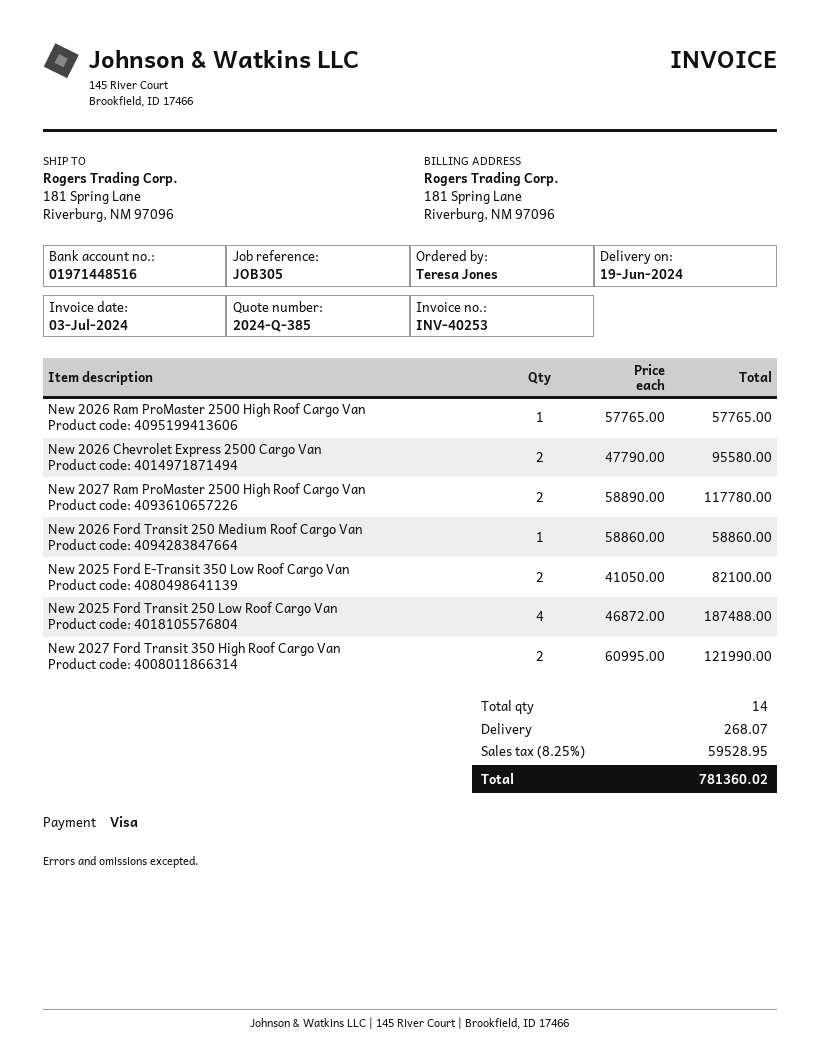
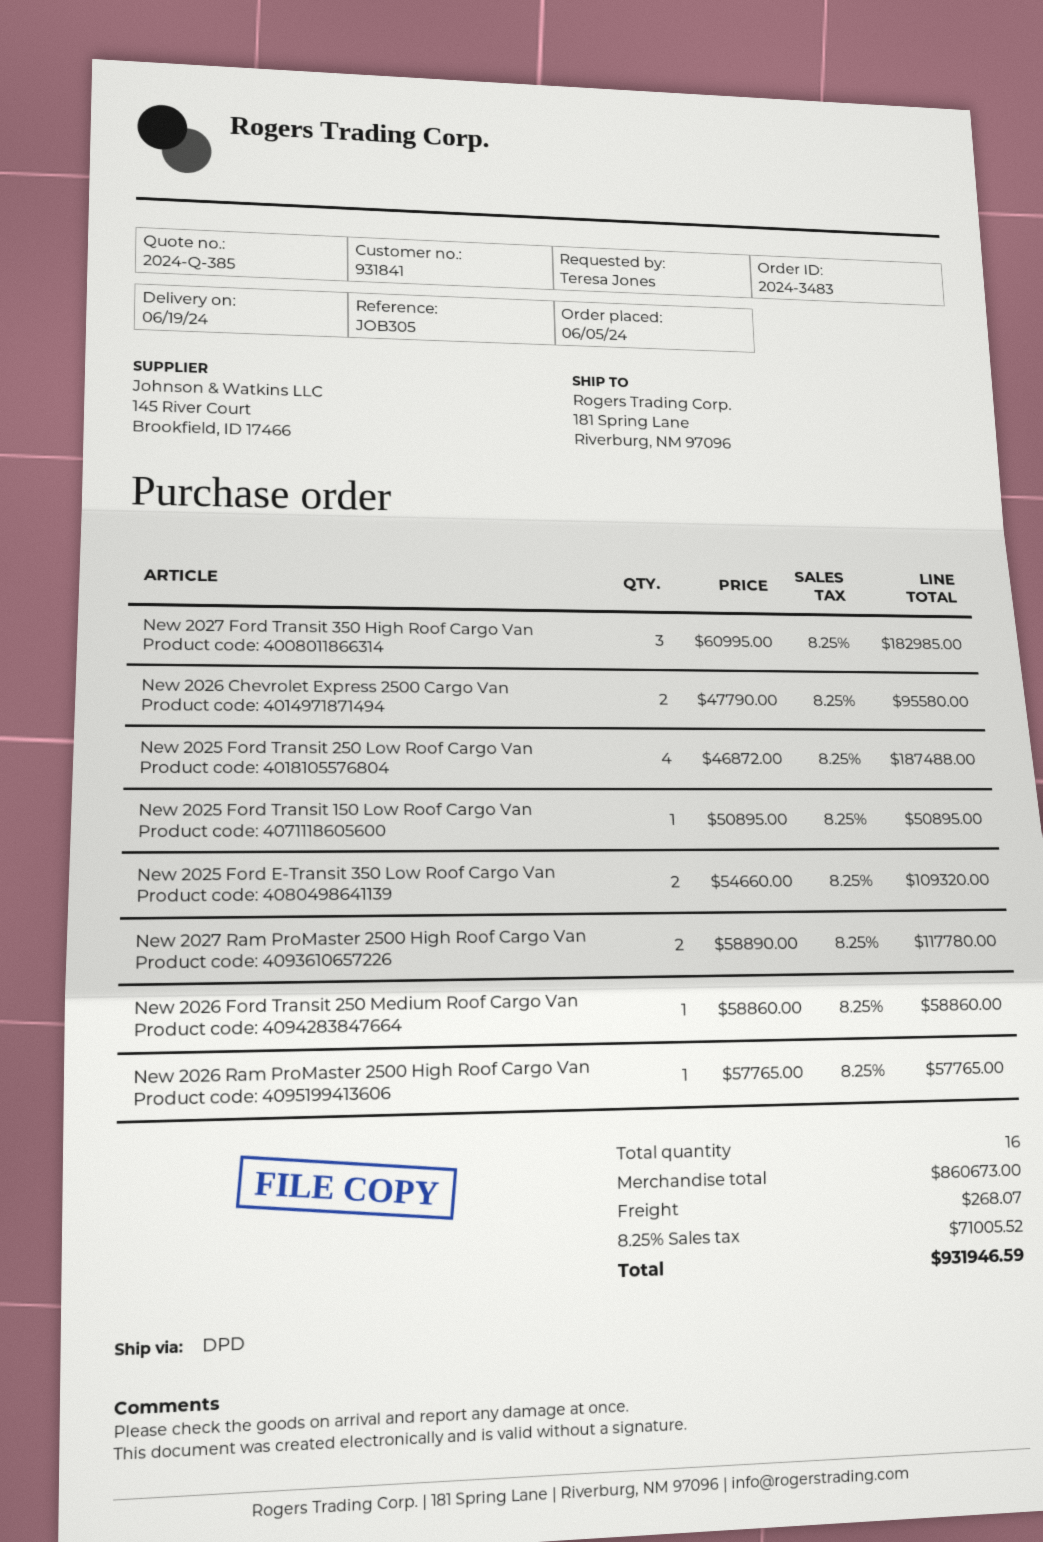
New 2025 Ford E-Transit 350 Low Roof Cargo Van: 2 x 41050.00 = 82100.00 -> 2 x 54660.00 = 109320.00
New 2027 Ford Transit 350 High Roof Cargo Van: 2 x 60995.00 = 121990.00 -> 3 x 60995.00 = 182985.00
New 2025 Ford Transit 150 Low Roof Cargo Van: none -> 1 x 50895.00 = 50895.00
total quantity: 14 -> 16
tax: 8.25% = 59528.95 -> 8.25% = 71005.52
total: 781360.02 -> 931946.59

